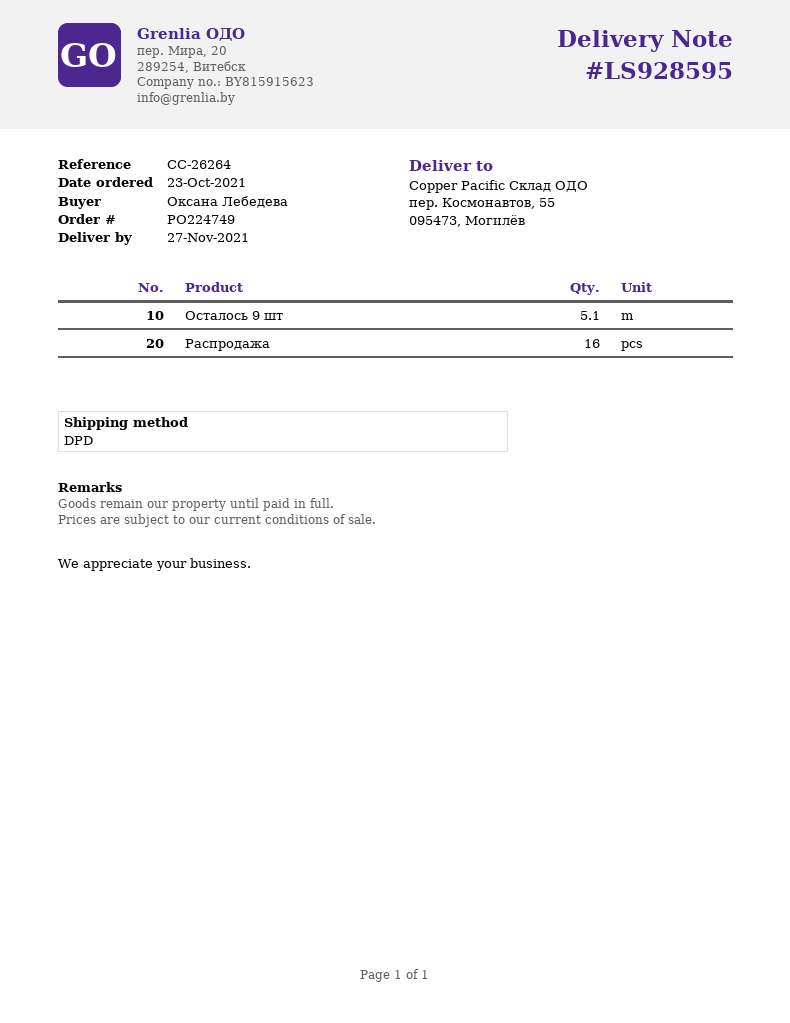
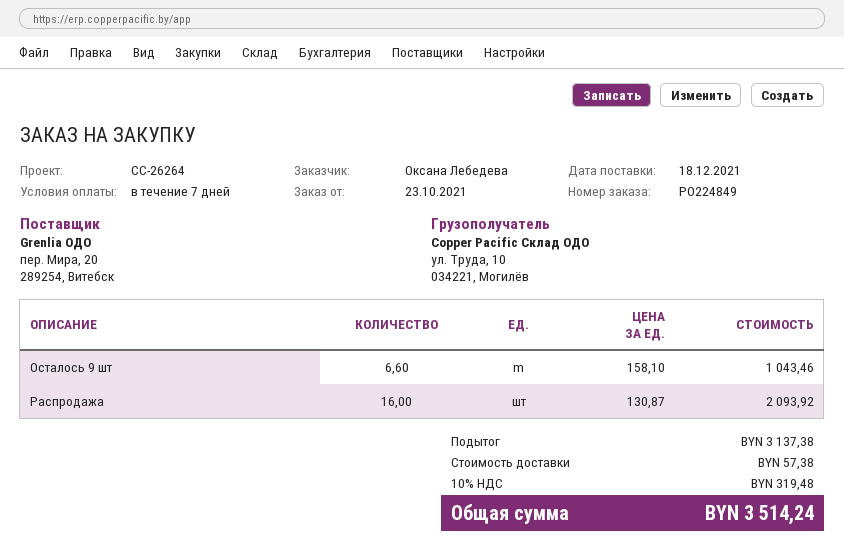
order number: PO224749 -> PO224849
delivery date: 2021-11-27 -> 2021-12-18
ship to: пер. Космонавтов, 55, 095473, Могилёв -> ул. Труда, 10, 034221, Могилёв
Осталось 9 шт: 5.1 -> 6.6

